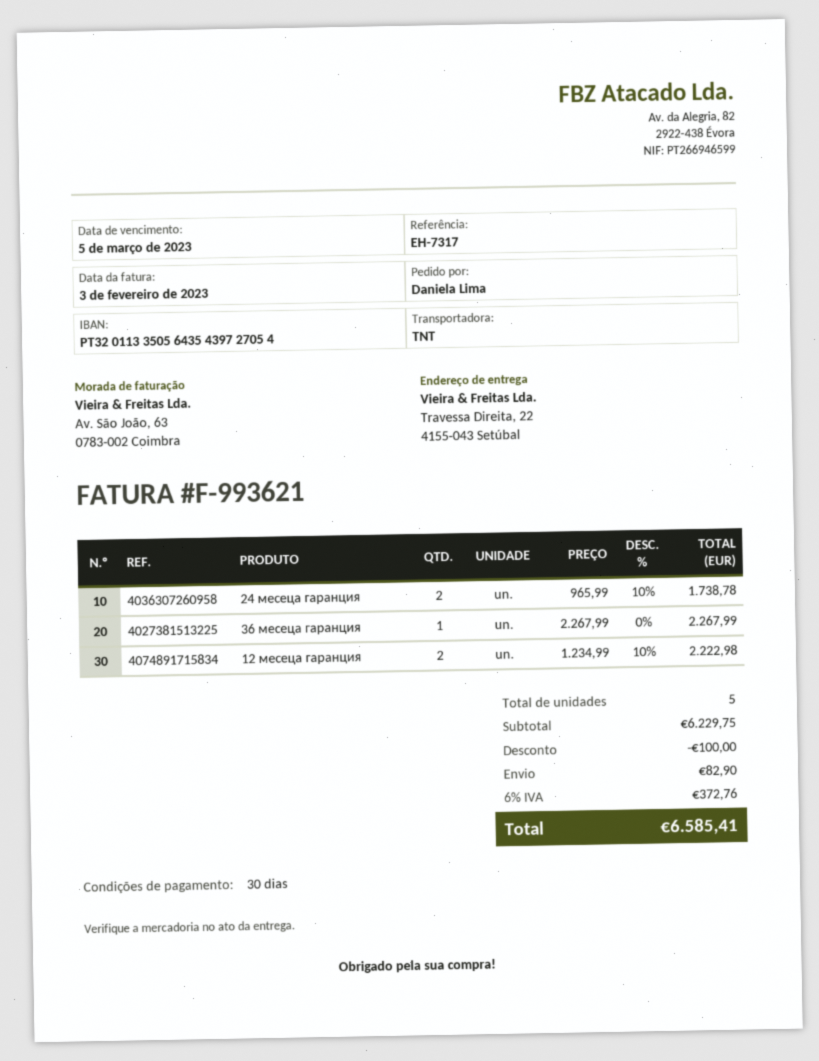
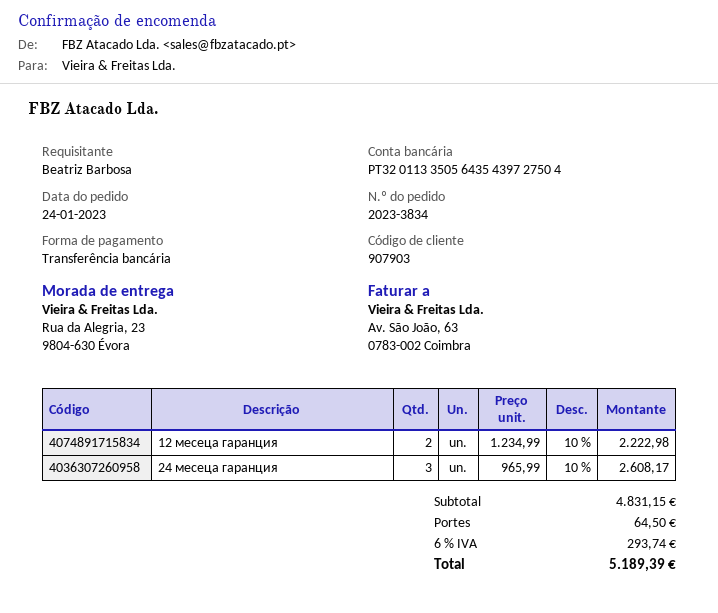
ordered by: Daniela Lima -> Beatriz Barbosa
bank account: PT32011335056435439727054 -> PT32011335056435439727504
ship to: Travessa Direita, 22, 4155-043 Setúbal -> Rua da Alegria, 23, 9804-630 Évora
24 месеца гаранция: 2 x 965.99 - 10% = 1738.78 -> 3 x 965.99 - 10% = 2608.17
36 месеца гаранция: 1 x 2267.99 = 2267.99 -> none
subtotal: 6229.75 -> 4831.15
discount: 100.00 -> none
shipping: 82.90 -> 64.50
tax: 6% = 372.76 -> 6% = 293.74
total: 6585.41 -> 5189.39

